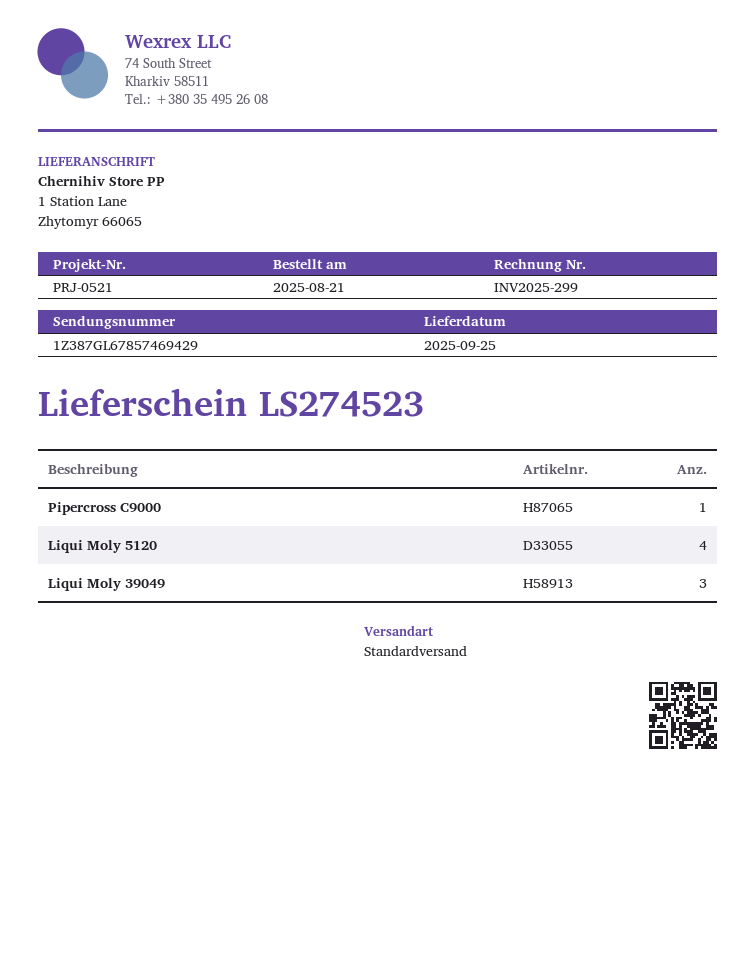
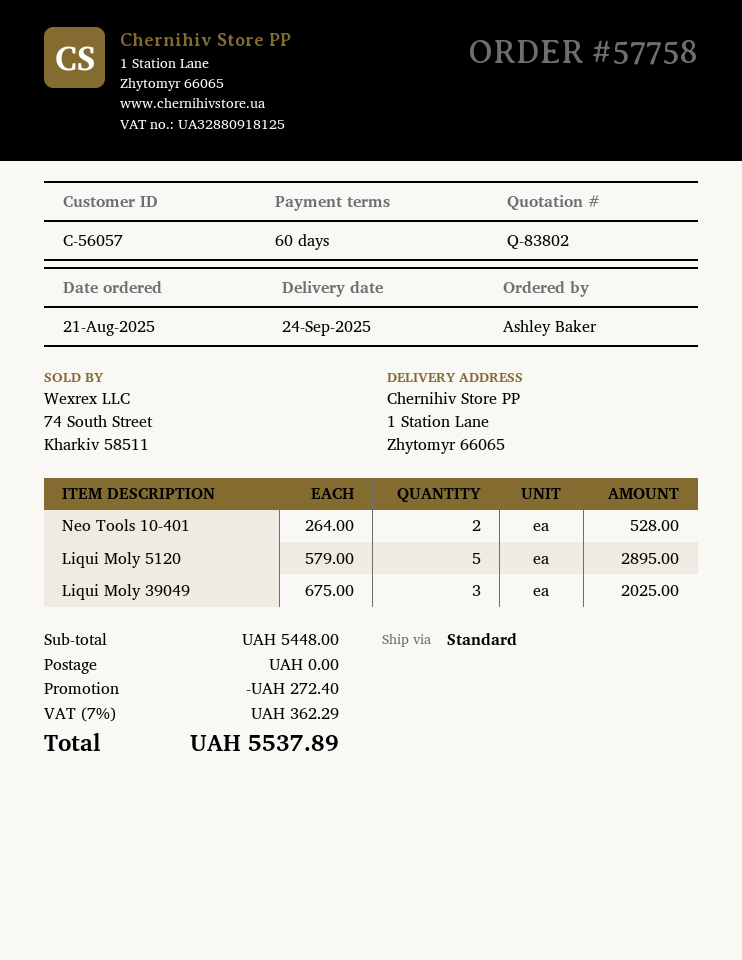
delivery date: 2025-09-25 -> 2025-09-24
Pipercross C9000: 1 -> none
Liqui Moly 5120: 4 -> 5
Neo Tools 10-401: none -> 2

